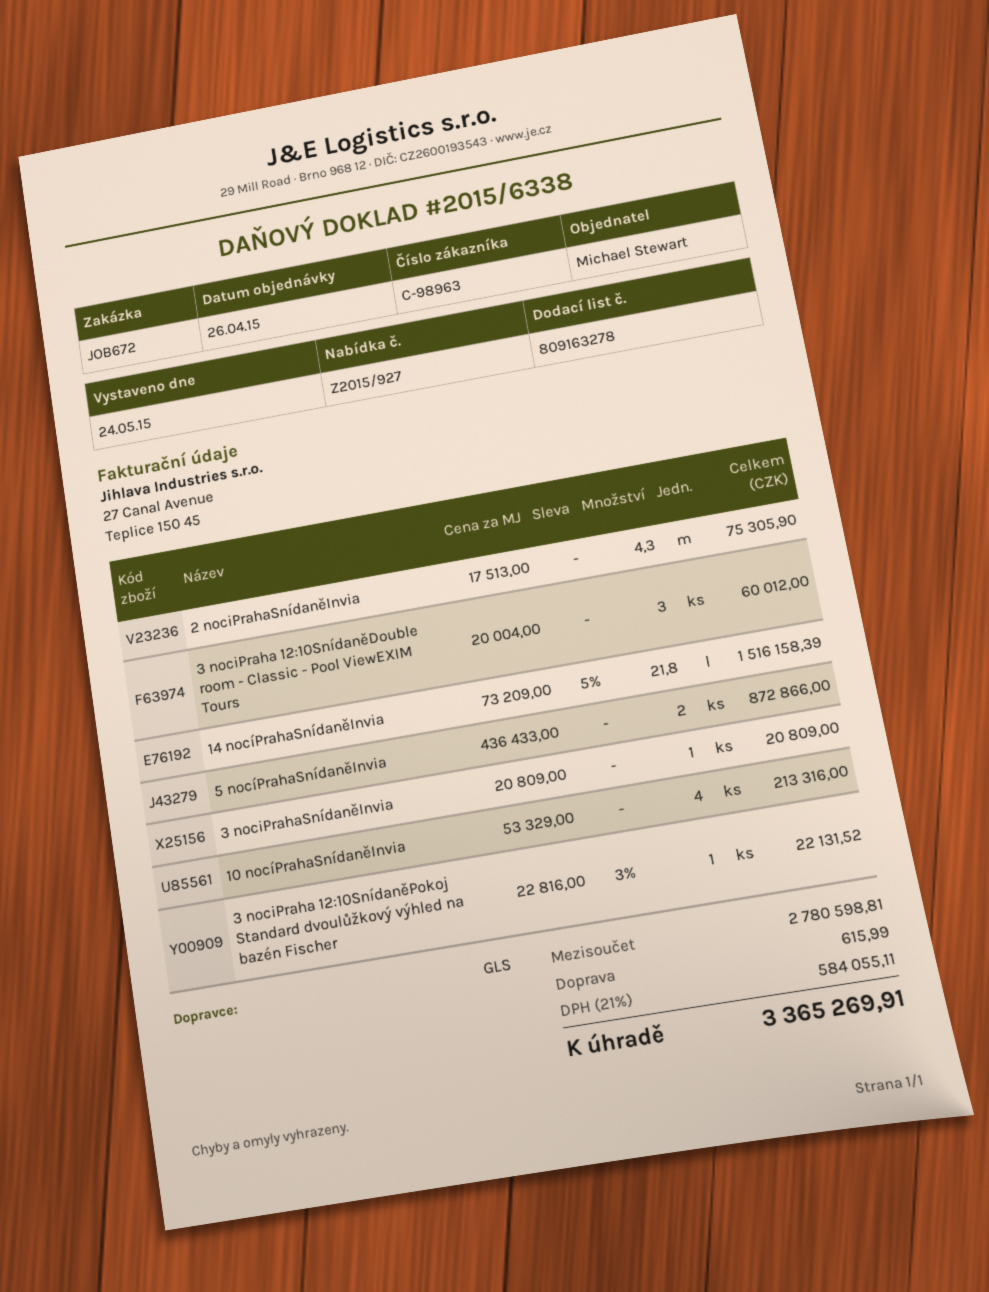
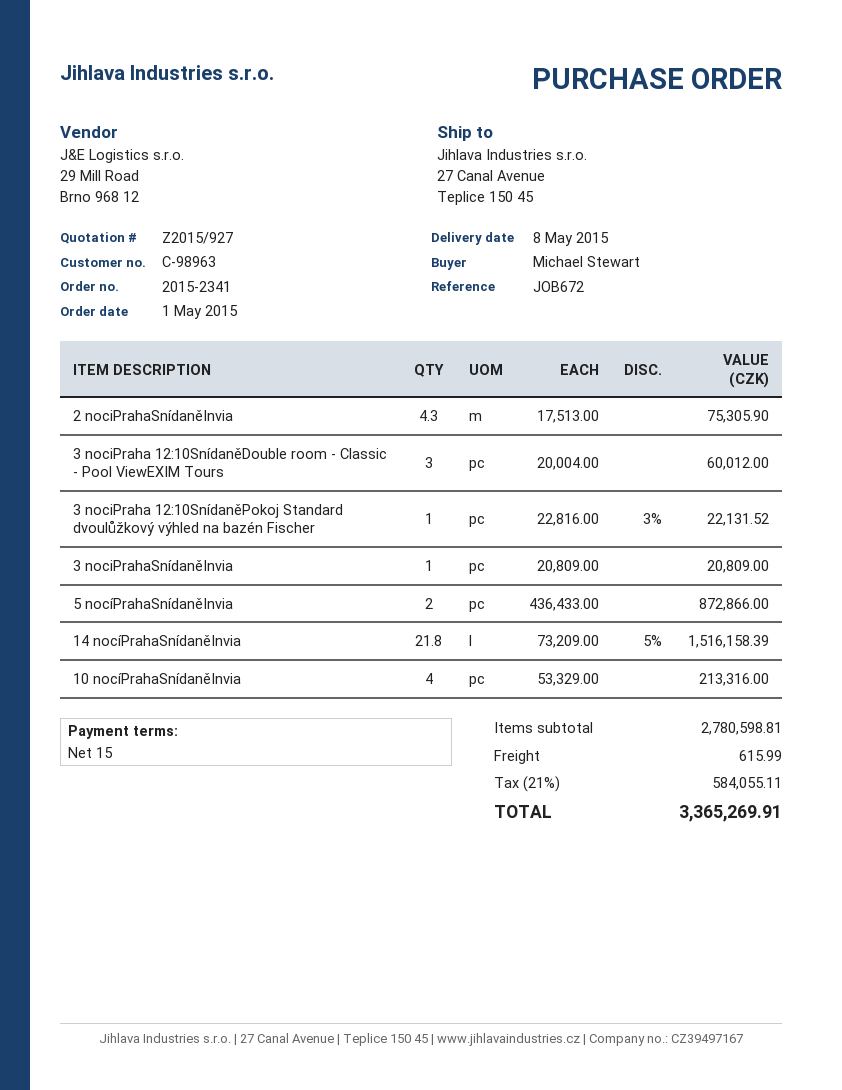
order date: 2015-04-26 -> 2015-05-01

